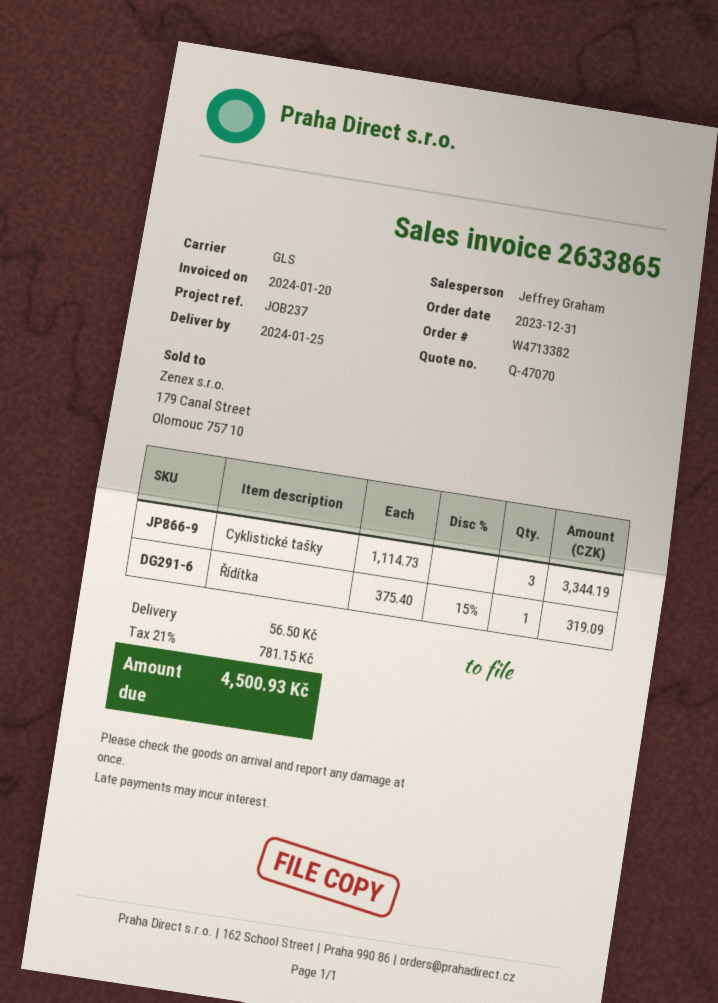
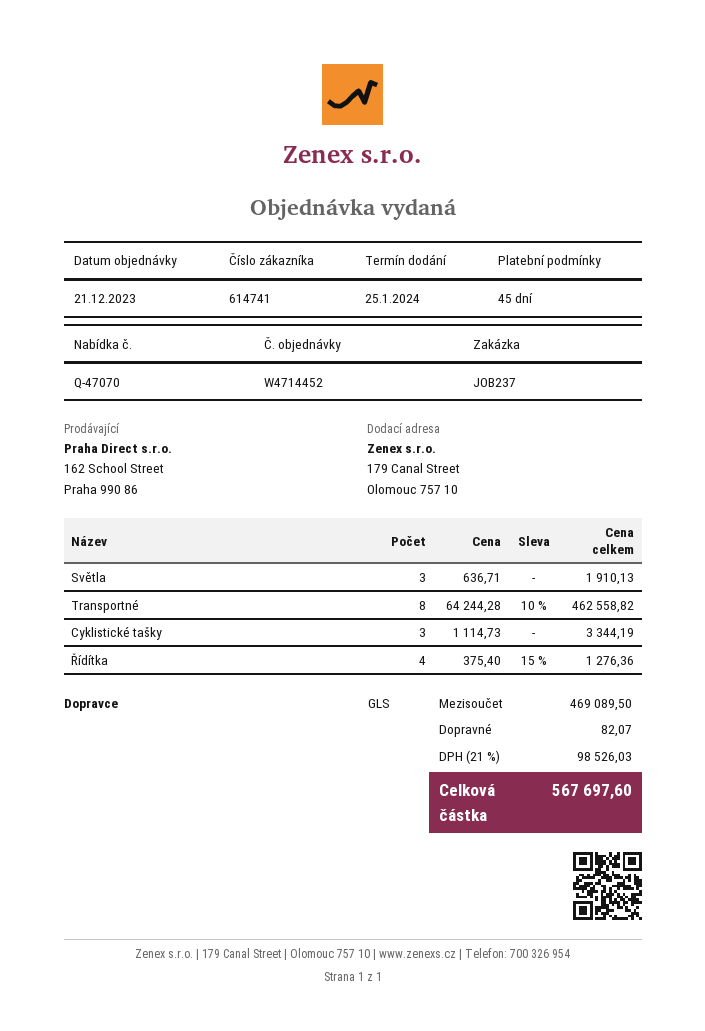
order number: W4713382 -> W4714452
order date: 2023-12-31 -> 2023-12-21
Řídítka: 1 x 375.40 - 15% = 319.09 -> 4 x 375.40 - 15% = 1276.36
Světla: none -> 3 x 636.71 = 1910.13
Transportné: none -> 8 x 64244.28 - 10% = 462558.82
shipping: 56.50 -> 82.07
tax: 21% = 781.15 -> 21% = 98526.03
total: 4500.93 -> 567697.60

